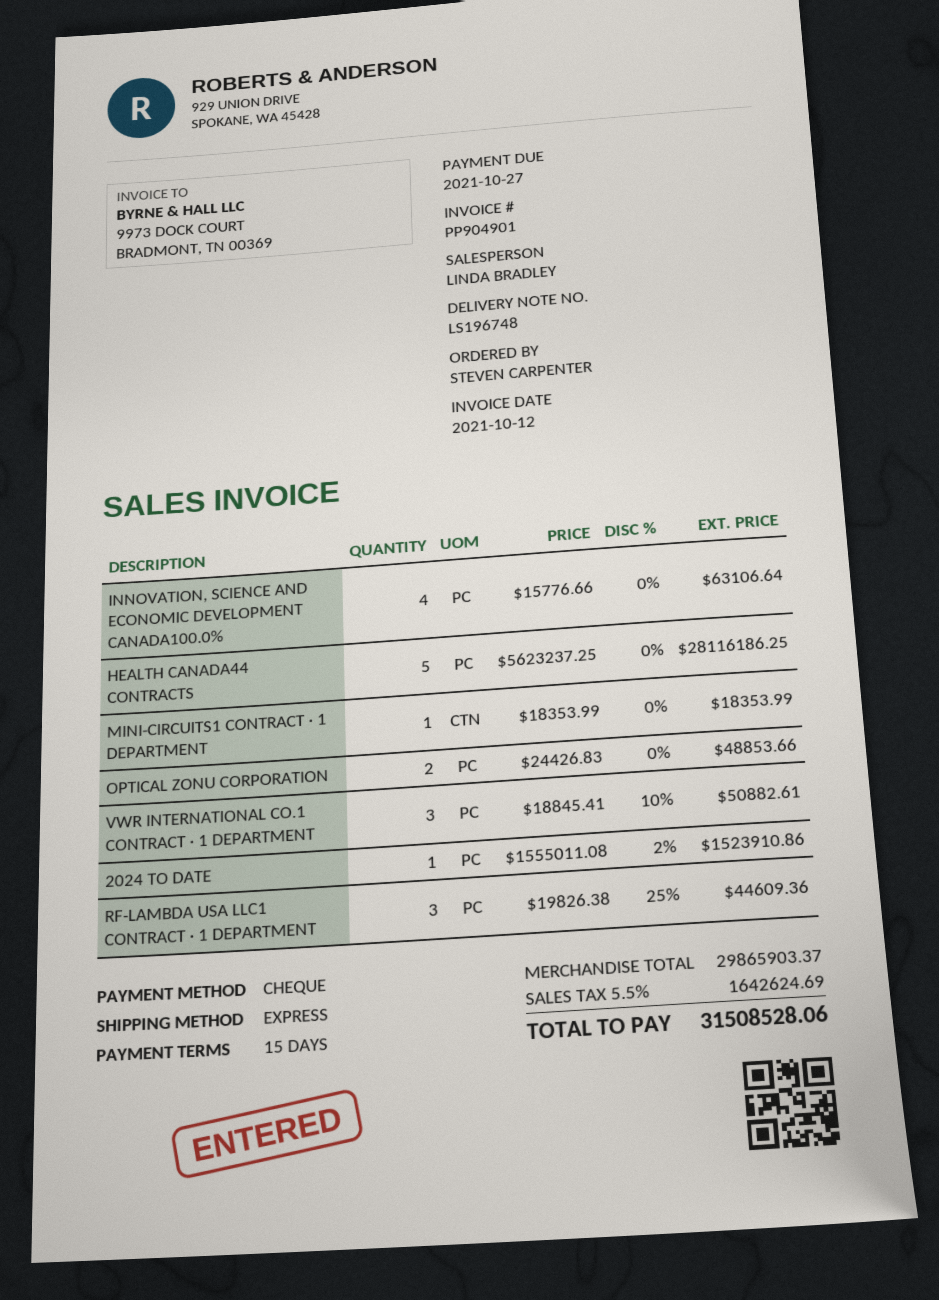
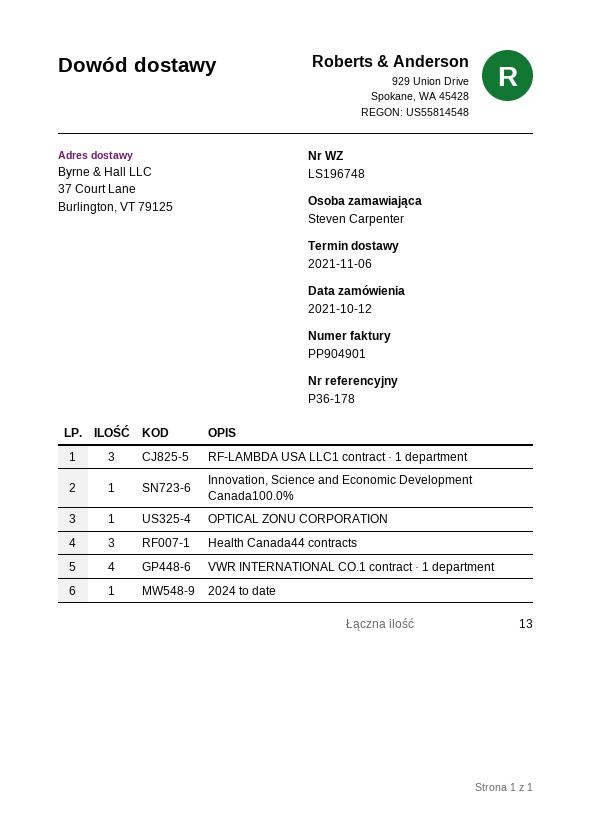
INNOVATION, SCIENCE AND ECONOMIC DEVELOPMENT CANADA100.0%: 4 -> 1
HEALTH CANADA44 CONTRACTS: 5 -> 3
MINI-CIRCUITS1 CONTRACT · 1 DEPARTMENT: 1 -> none
OPTICAL ZONU CORPORATION: 2 -> 1
VWR INTERNATIONAL CO.1 CONTRACT · 1 DEPARTMENT: 3 -> 4

